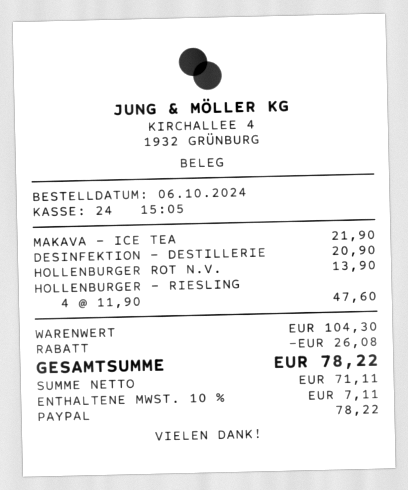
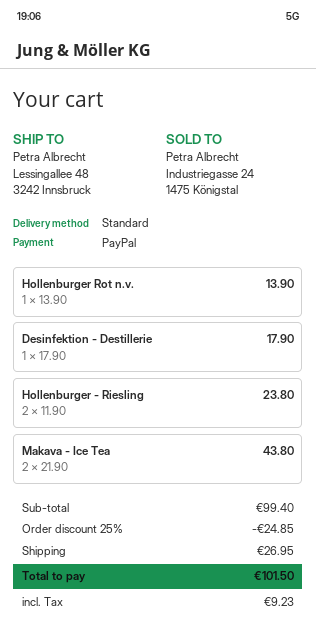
MAKAVA - ICE TEA: 1 x 21.90 = 21.90 -> 2 x 21.90 = 43.80
DESINFEKTION - DESTILLERIE: 1 x 20.90 = 20.90 -> 1 x 17.90 = 17.90
HOLLENBURGER - RIESLING: 4 x 11.90 = 47.60 -> 2 x 11.90 = 23.80
subtotal: 104.30 -> 99.40
discount: 26.08 -> 24.85
shipping: none -> 26.95
tax: 7.11 -> 9.23
total: 78.22 -> 101.50

